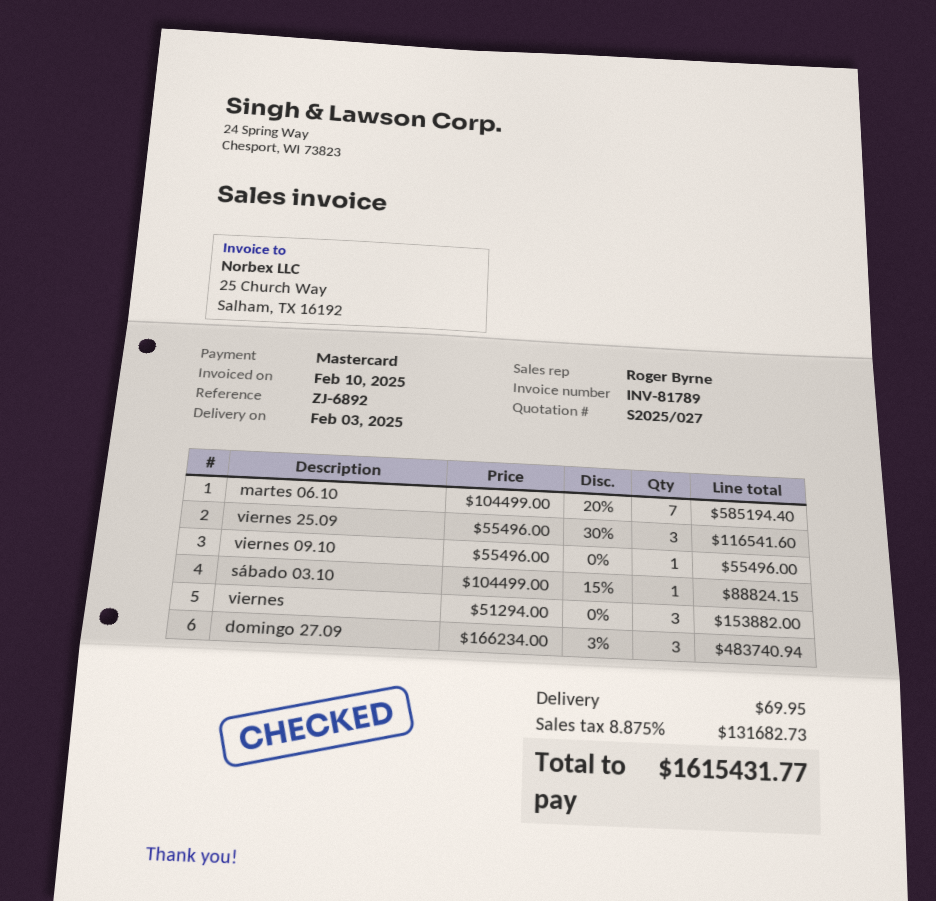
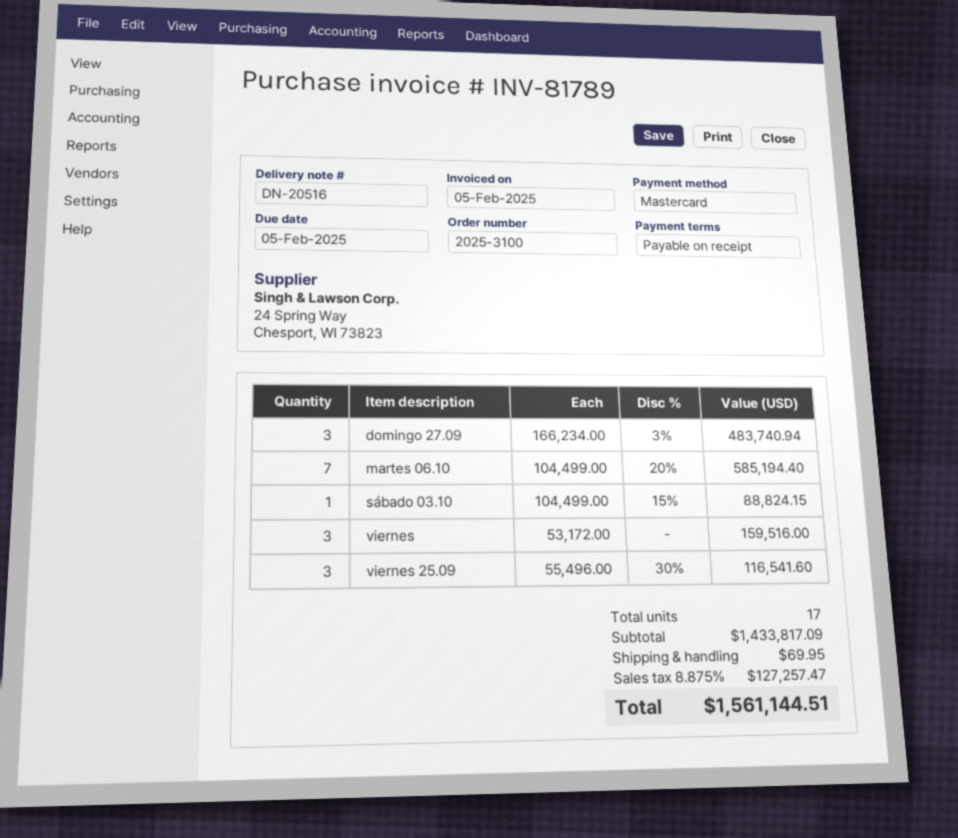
invoice date: 2025-02-10 -> 2025-02-05
viernes 09.10: 1 x 55496.00 = 55496.00 -> none
viernes: 3 x 51294.00 = 153882.00 -> 3 x 53172.00 = 159516.00
tax: 8.875% = 131682.73 -> 8.875% = 127257.47
total: 1615431.77 -> 1561144.51

